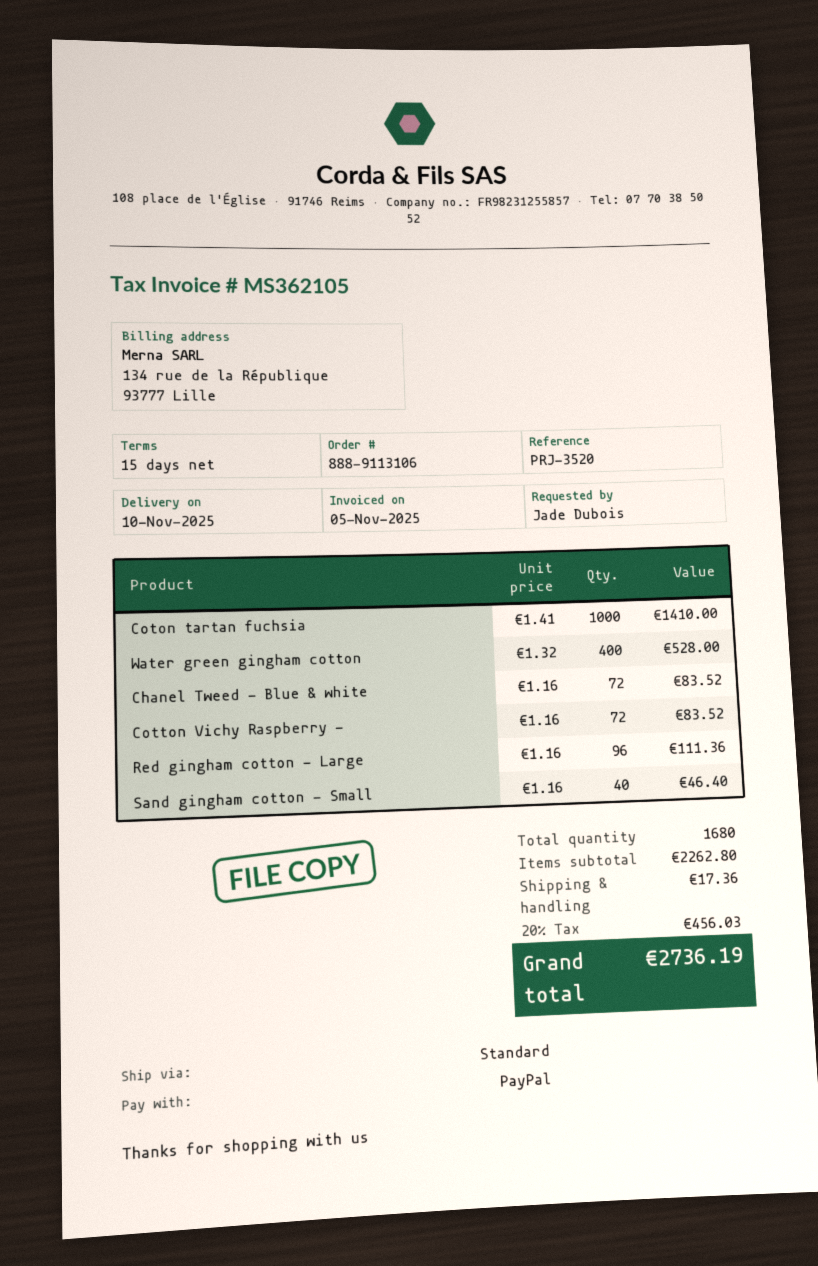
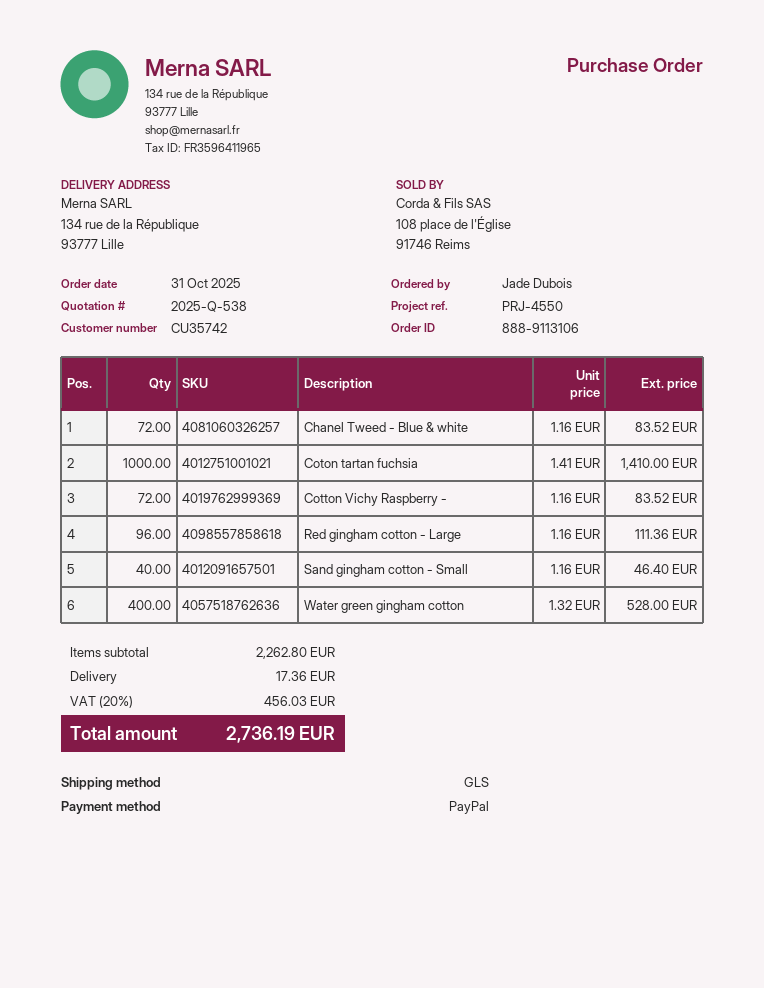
reference: PRJ-3520 -> PRJ-4550
shipping method: standard -> GLS

